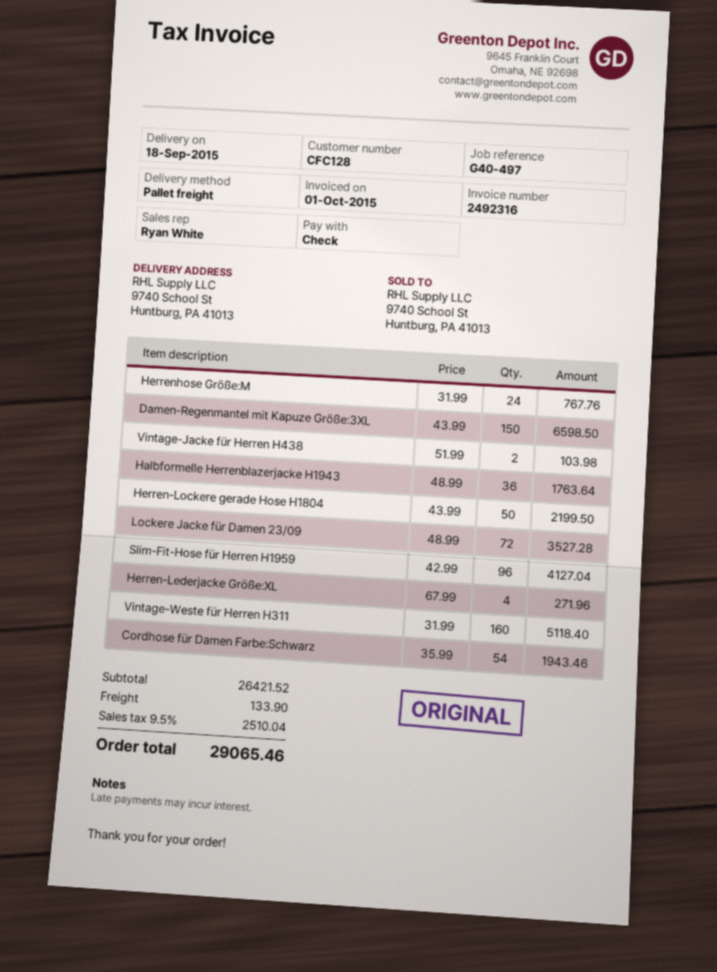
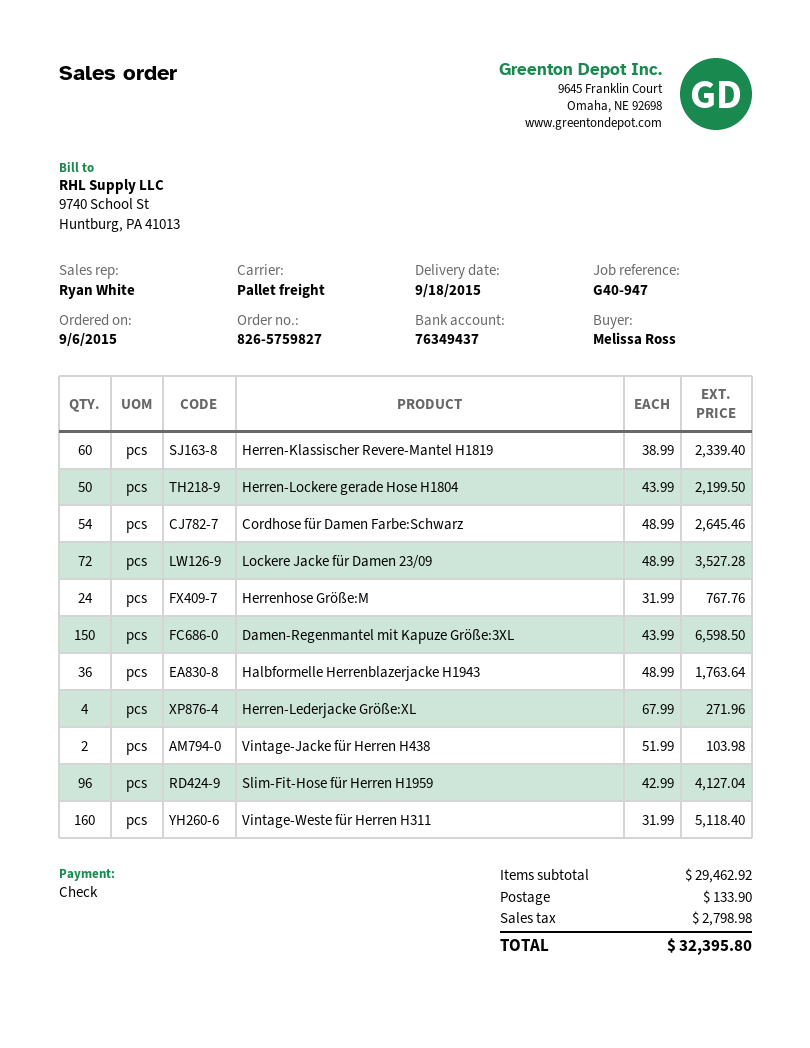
reference: G40-497 -> G40-947
Cordhose für Damen Farbe:Schwarz: 54 x 35.99 = 1943.46 -> 54 x 48.99 = 2645.46
Herren-Klassischer Revere-Mantel H1819: none -> 60 x 38.99 = 2339.40
subtotal: 26421.52 -> 29462.92
tax: 2510.04 -> 2798.98
total: 29065.46 -> 32395.80

